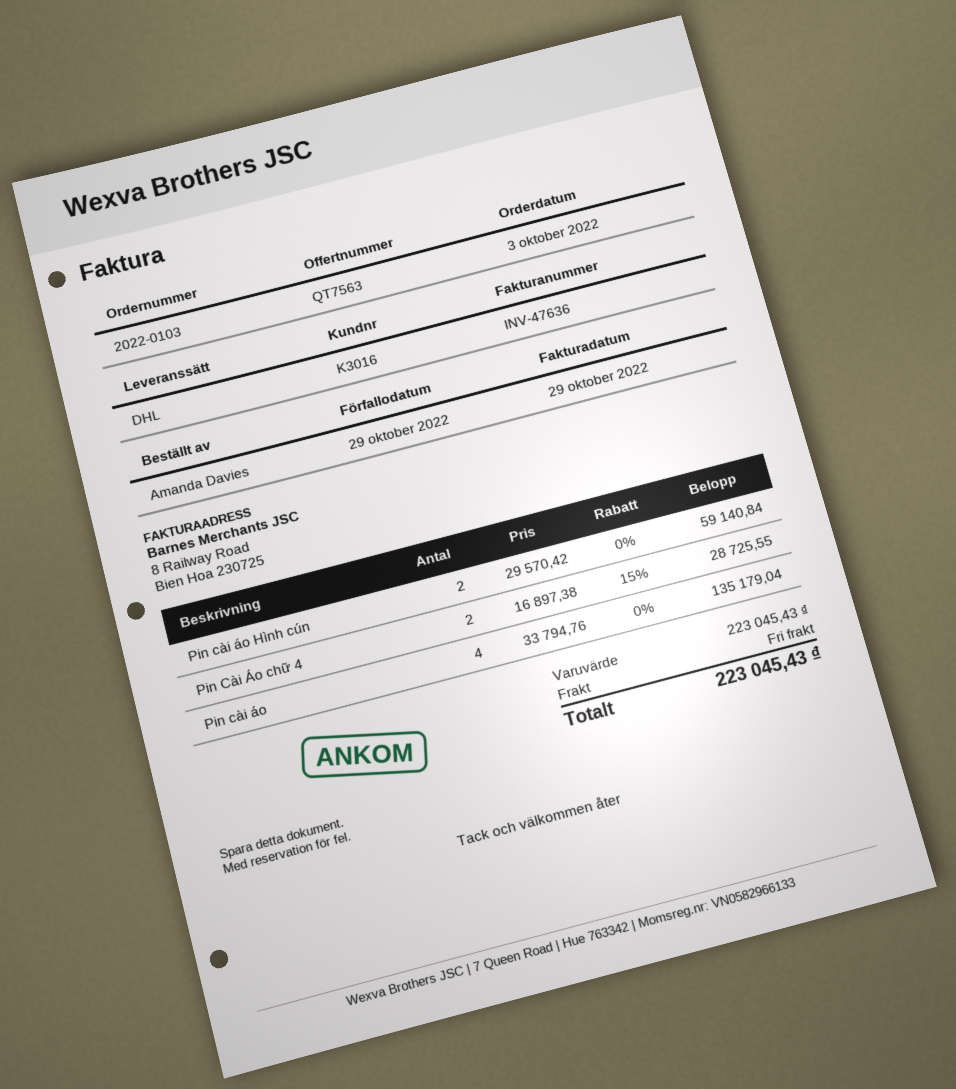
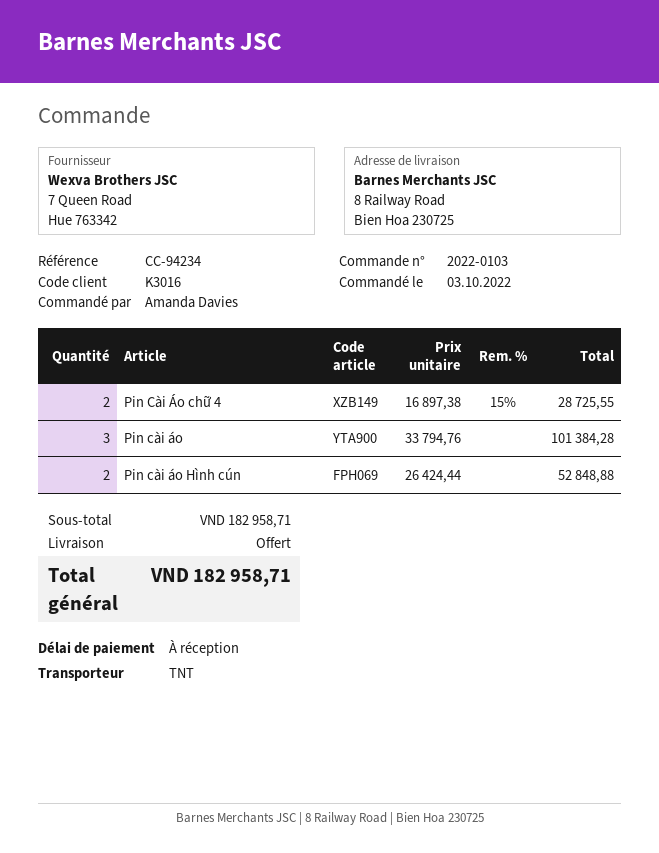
shipping method: DHL -> TNT
Pin cài áo Hình cún: 2 x 29570.42 = 59140.84 -> 2 x 26424.44 = 52848.88
Pin cài áo: 4 x 33794.76 = 135179.04 -> 3 x 33794.76 = 101384.28
subtotal: 223045.43 -> 182958.71
total: 223045.43 -> 182958.71

